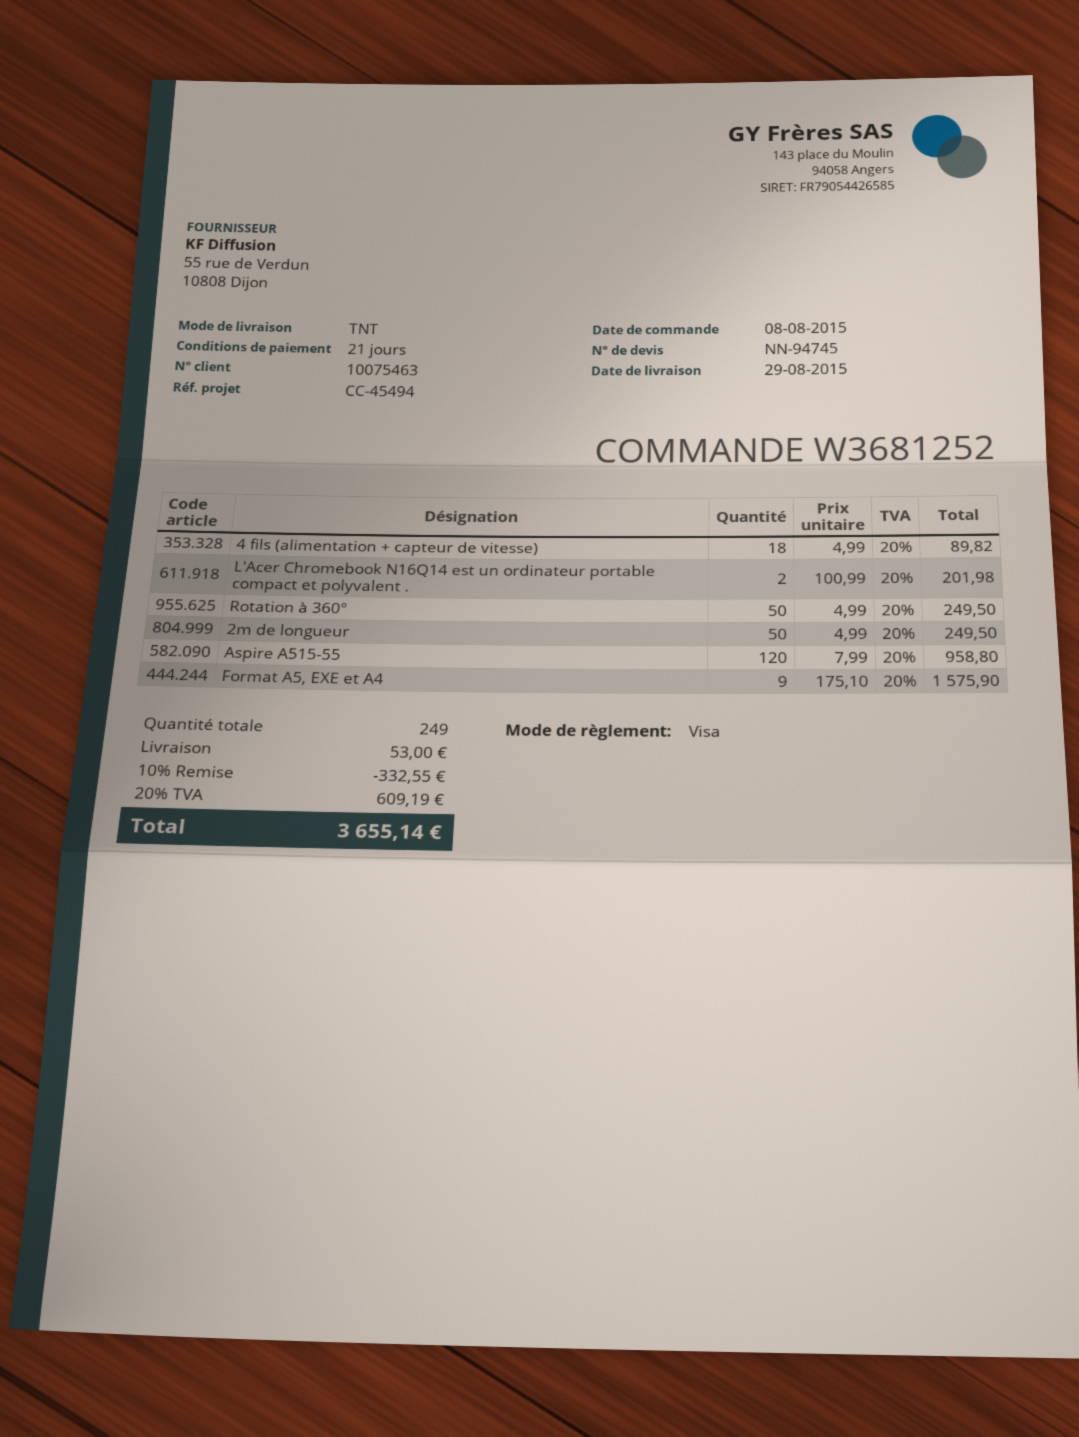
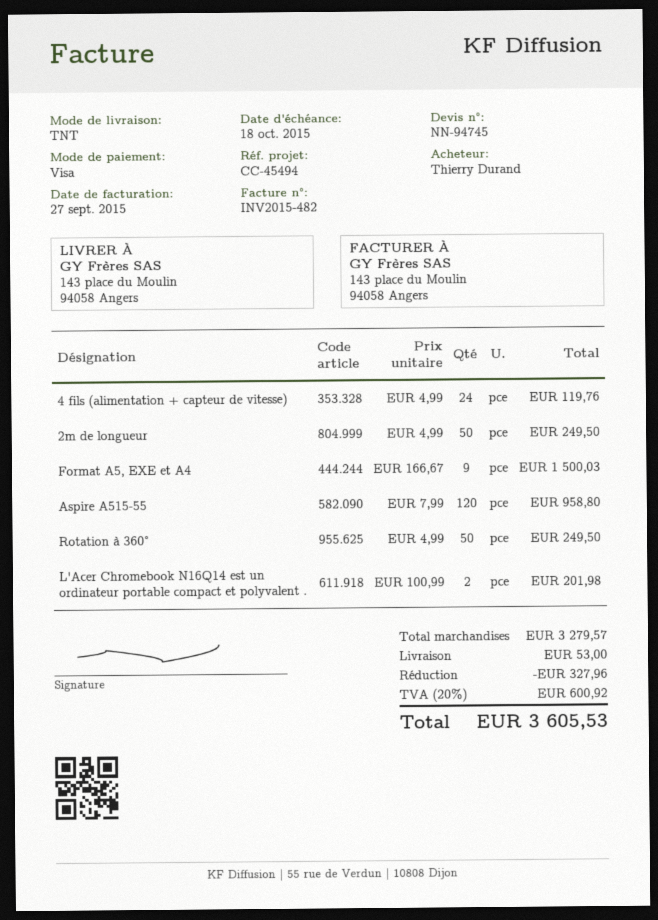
4 fils (alimentation + capteur de vitesse): 18 x 4.99 = 89.82 -> 24 x 4.99 = 119.76
Format A5, EXE et A4: 9 x 175.10 = 1575.90 -> 9 x 166.67 = 1500.03
discount: 332.55 -> 327.96
tax: 20% = 609.19 -> 20% = 600.92
total: 3655.14 -> 3605.53

